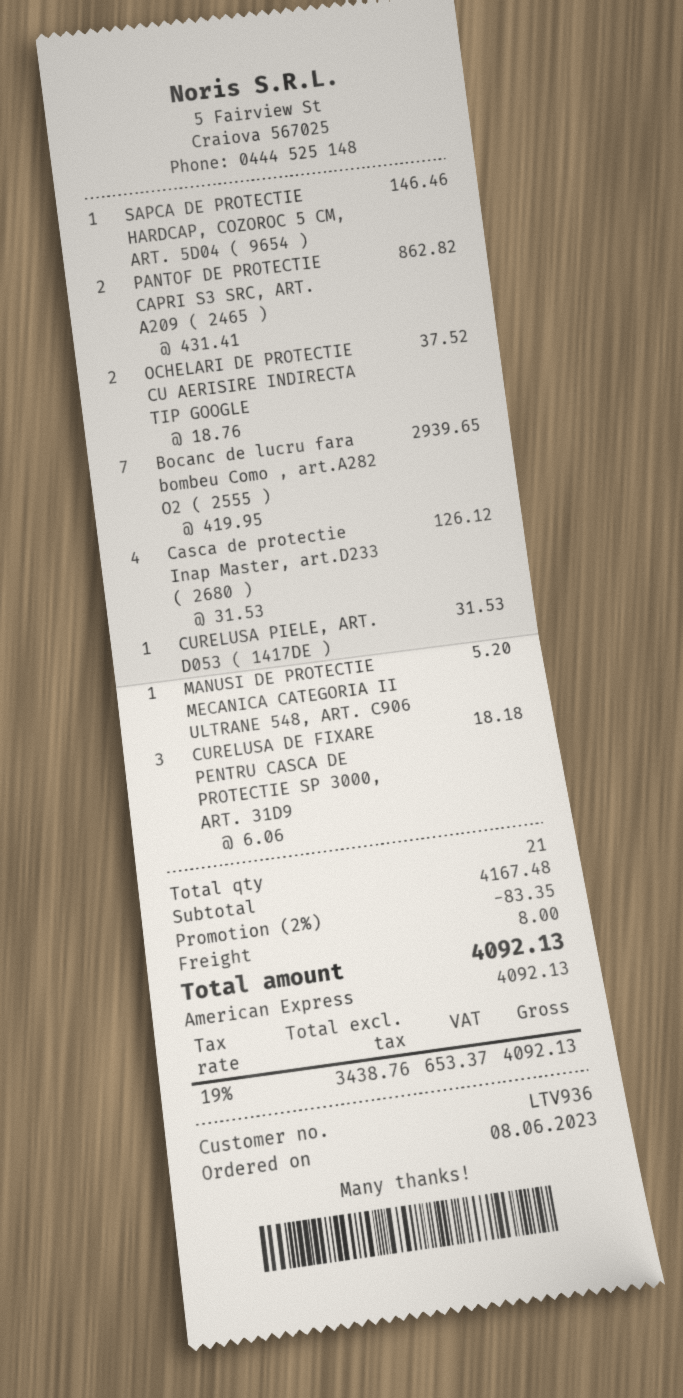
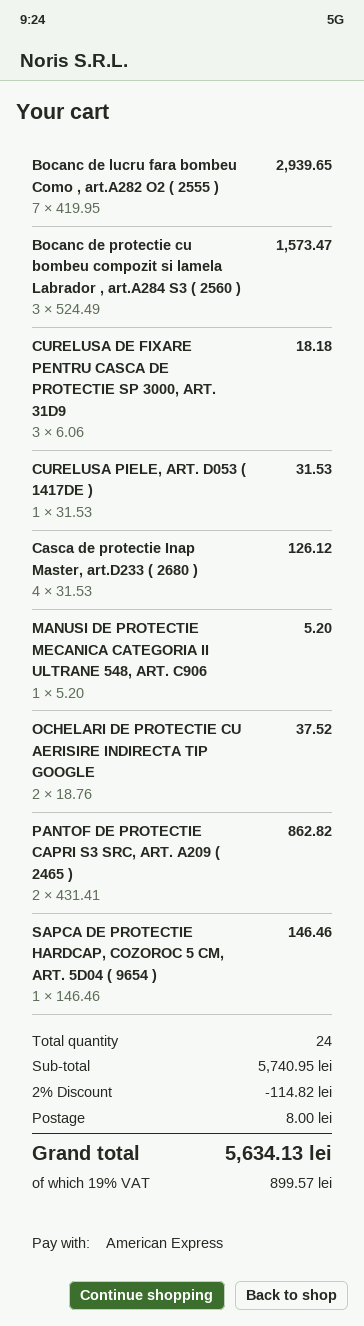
Bocanc de protectie cu bombeu compozit si lamela Labrador , art.A284 S3 ( 2560 ): none -> 3 x 524.49 = 1573.47
total quantity: 21 -> 24
subtotal: 4167.48 -> 5740.95
discount: 2% = 83.35 -> 2% = 114.82
tax: 19% = 653.37 -> 19% = 899.57
total: 4092.13 -> 5634.13

